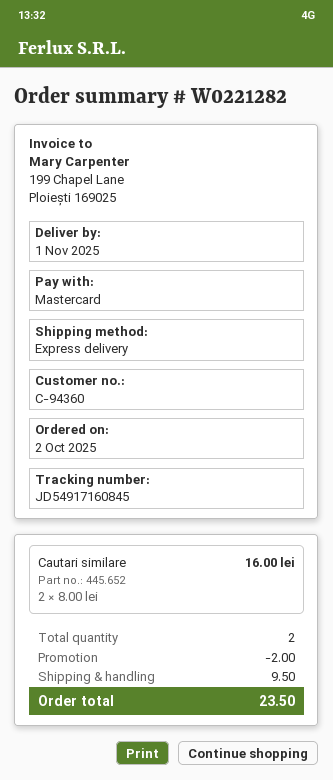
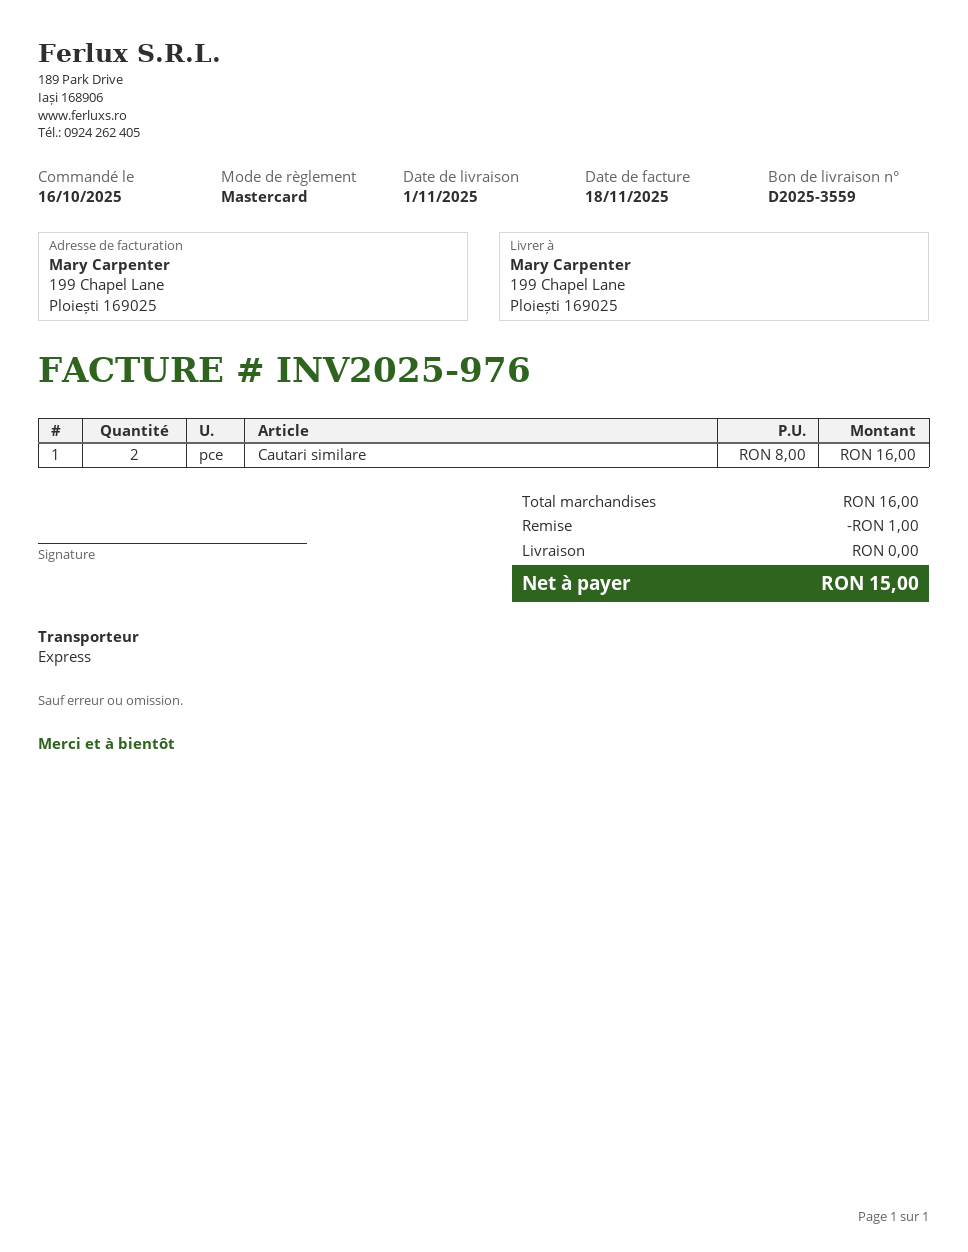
order date: 2025-10-02 -> 2025-10-16
discount: 2.00 -> 1.00
shipping: 9.50 -> 0.00
total: 23.50 -> 15.00

